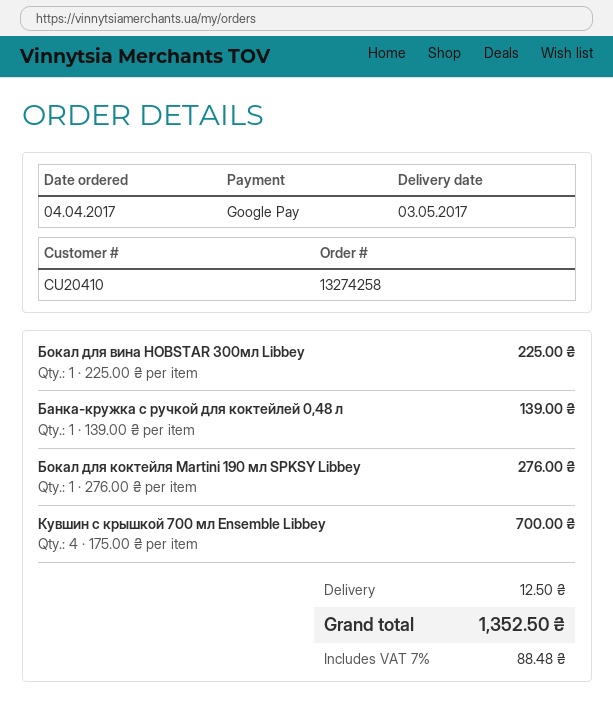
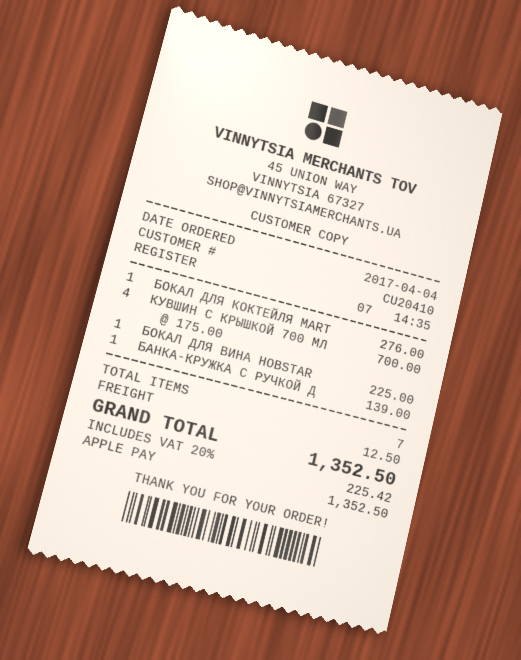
payment method: Google Pay -> Apple Pay
tax: 7% = 88.48 -> 20% = 225.42

